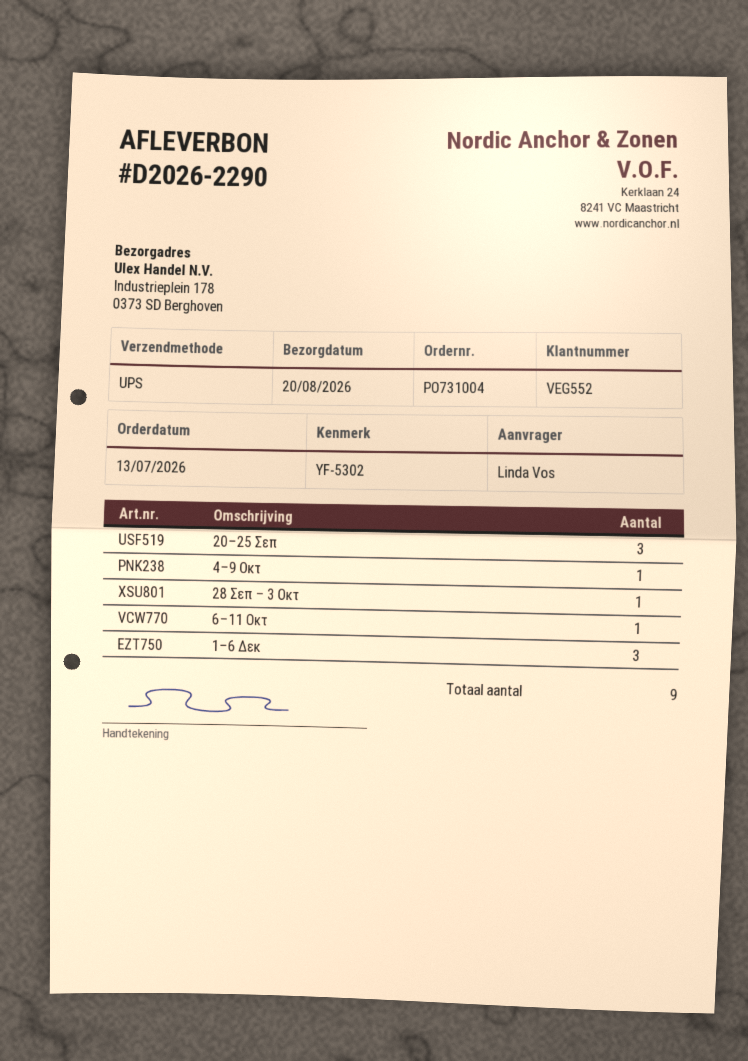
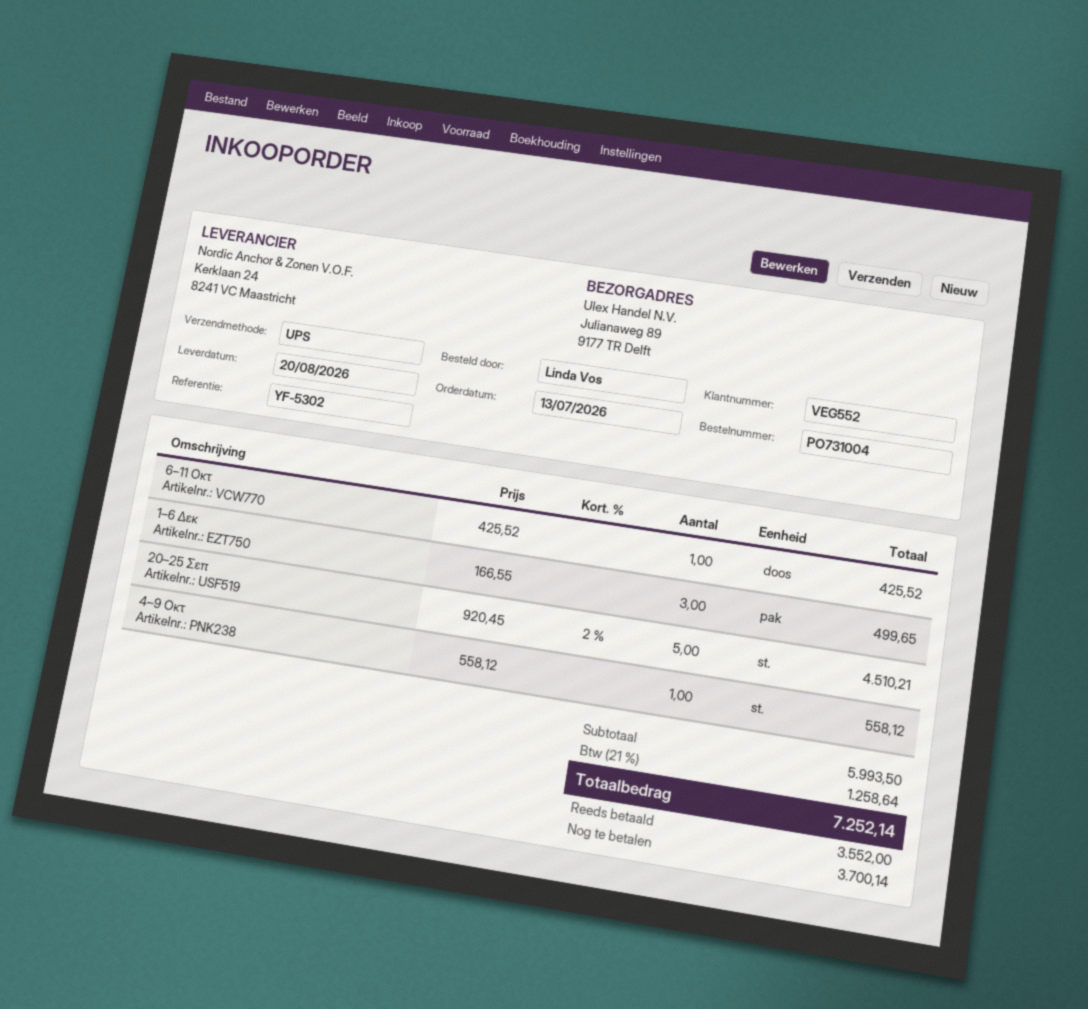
ship to: Industrieplein 178, 0373 SD Berghoven -> Julianaweg 89, 9177 TR Delft
20–25 Σεπ: 3 -> 5
28 Σεπ – 3 Οκτ: 1 -> none

